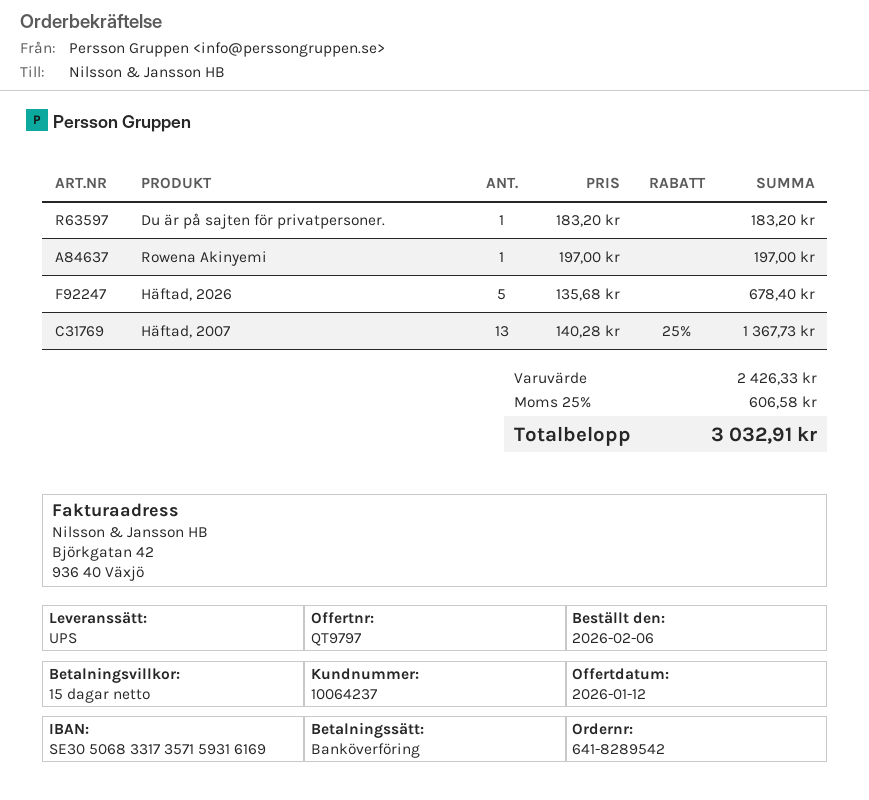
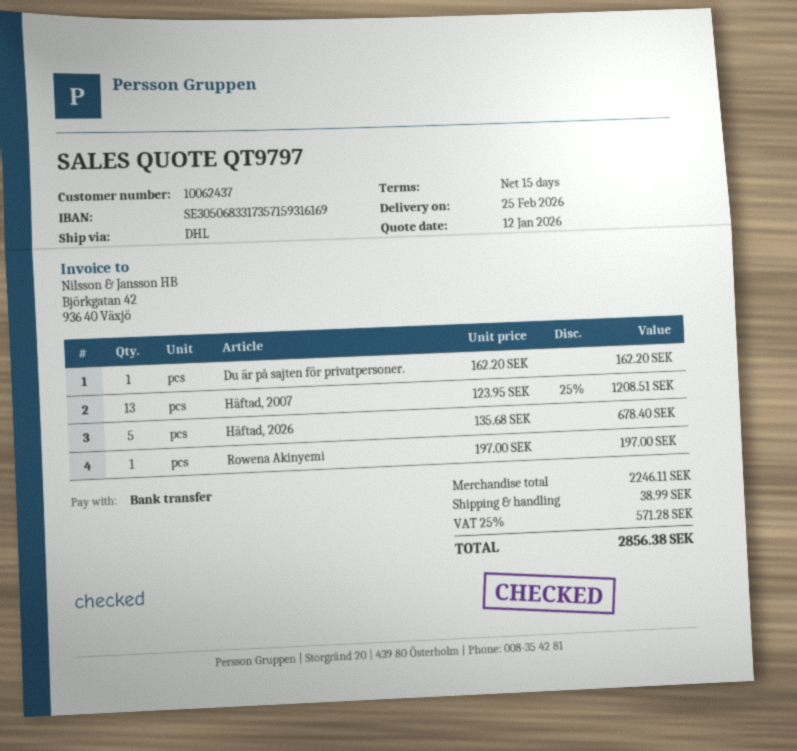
customer number: 10064237 -> 10062437
shipping method: UPS -> DHL
Du är på sajten för privatpersoner.: 1 x 183.20 = 183.20 -> 1 x 162.20 = 162.20
Häftad, 2007: 13 x 140.28 - 25% = 1367.73 -> 13 x 123.95 - 25% = 1208.51
subtotal: 2426.33 -> 2246.11
shipping: none -> 38.99
tax: 25% = 606.58 -> 25% = 571.28
total: 3032.91 -> 2856.38

